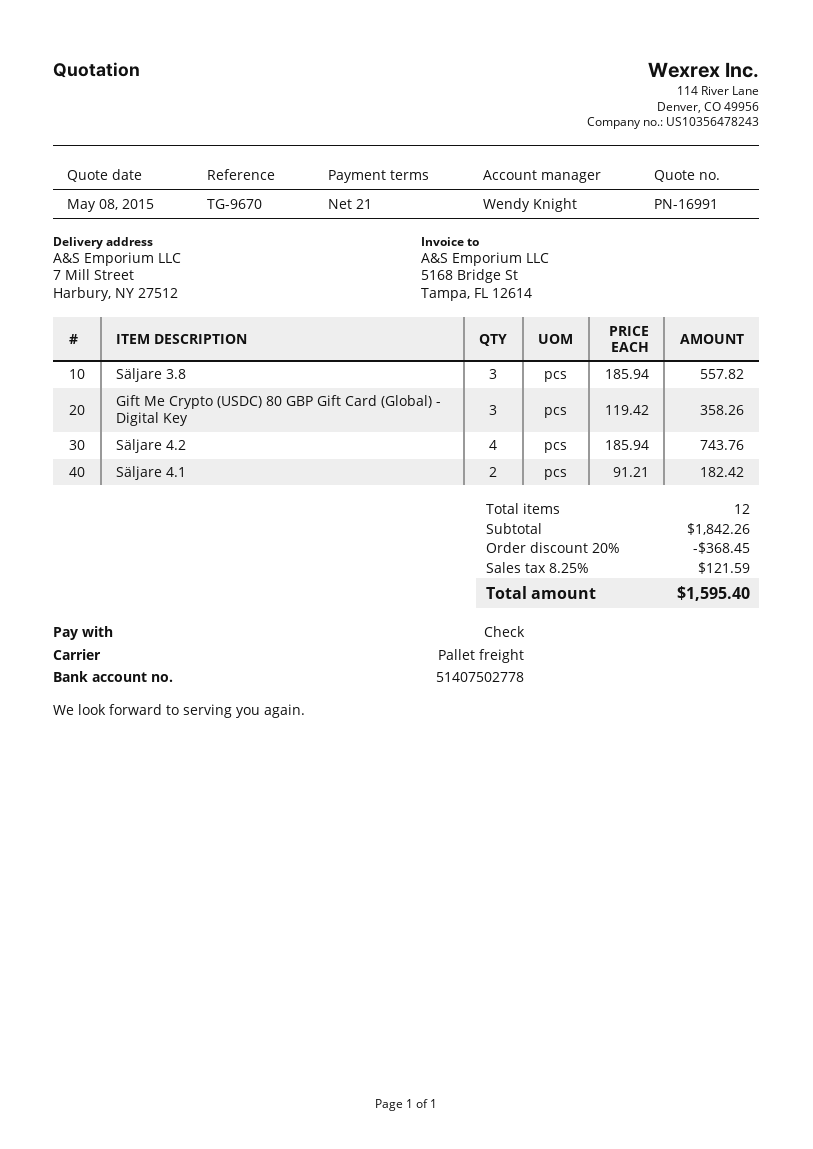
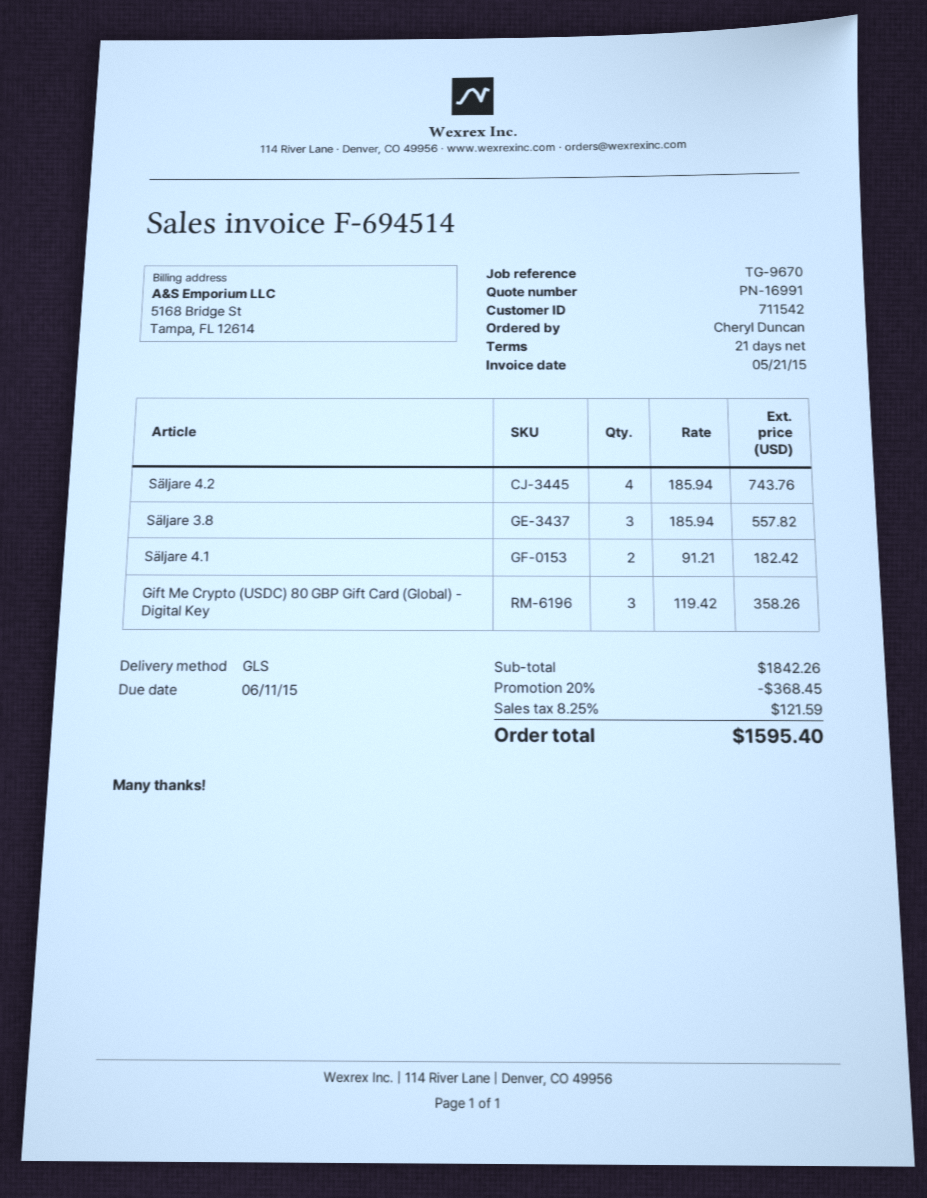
shipping method: pallet freight -> GLS

